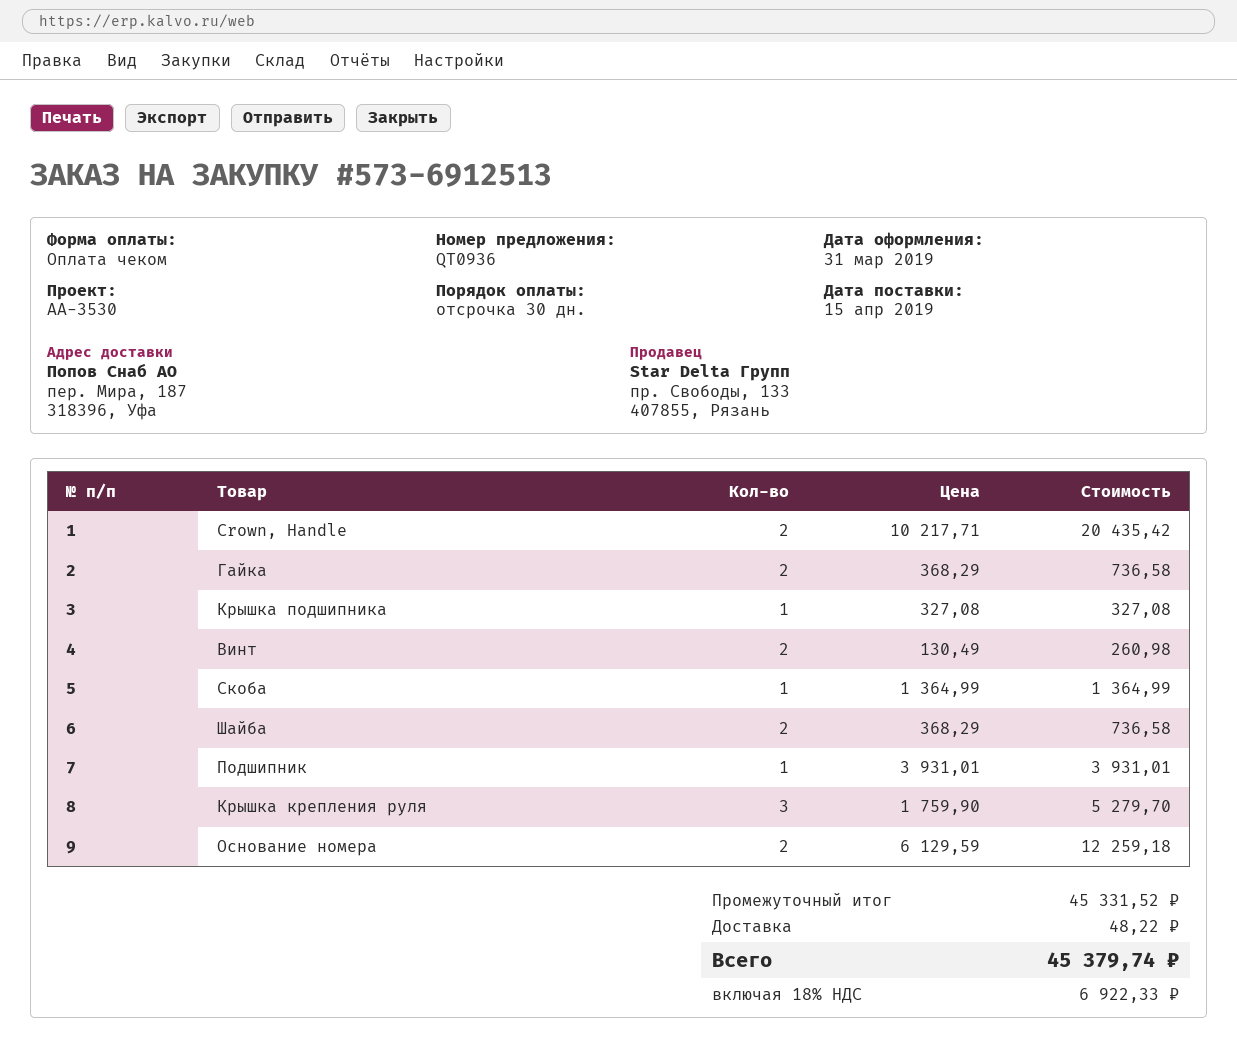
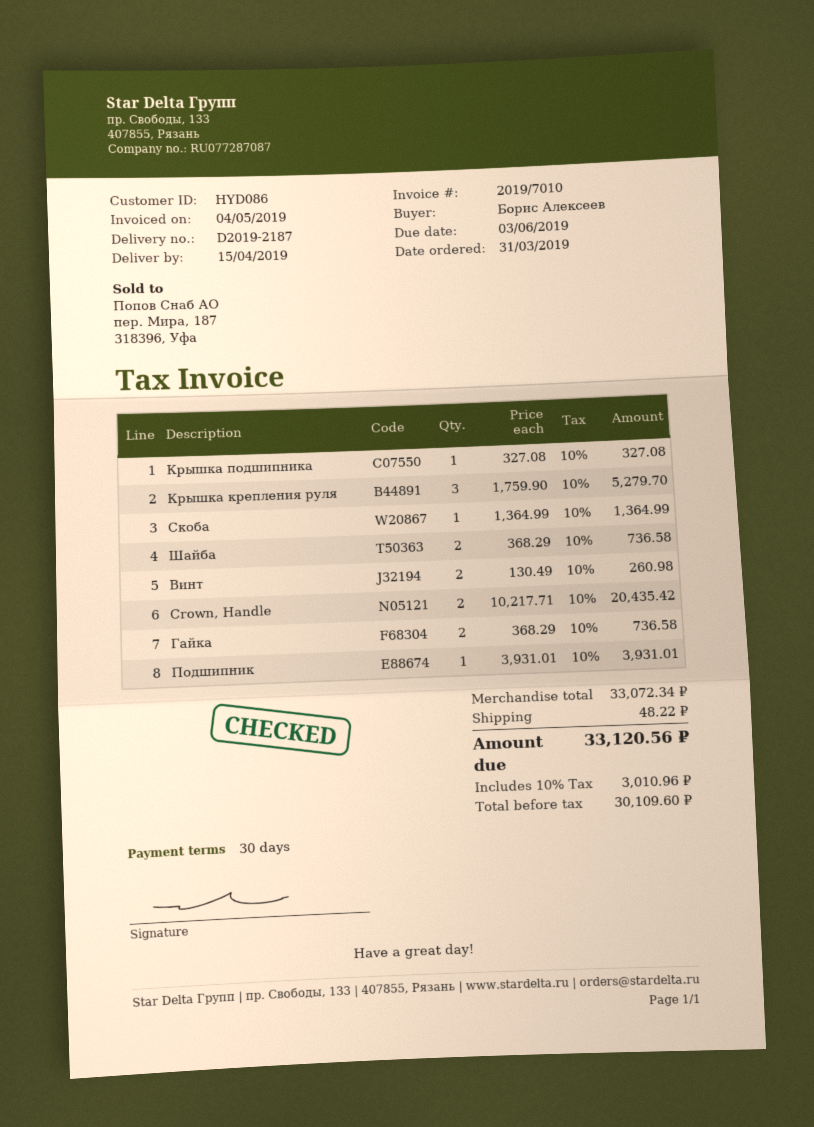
Основание номера: 2 x 6129.59 = 12259.18 -> none
subtotal: 45331.52 -> 33072.34
tax: 18% = 6922.33 -> 10% = 3010.96
total: 45379.74 -> 33120.56

